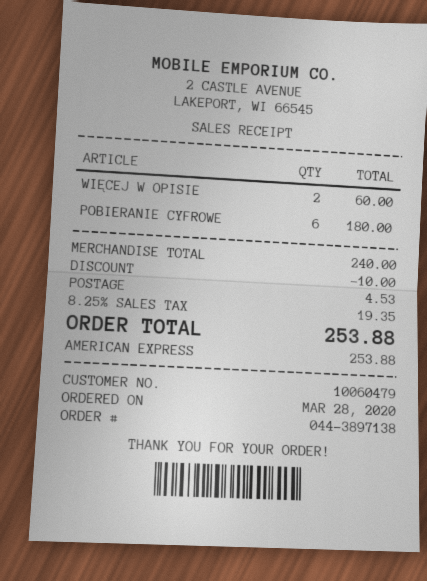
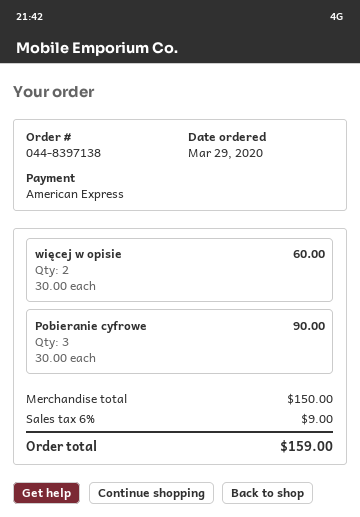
order number: 044-3897138 -> 044-8397138
order date: 2020-03-28 -> 2020-03-29
POBIERANIE CYFROWE: 6 for 180.00 -> 3 for 90.00
subtotal: 240.00 -> 150.00
discount: 10.00 -> none
shipping: 4.53 -> none
tax: 8.25% = 19.35 -> 6% = 9.00
total: 253.88 -> 159.00

